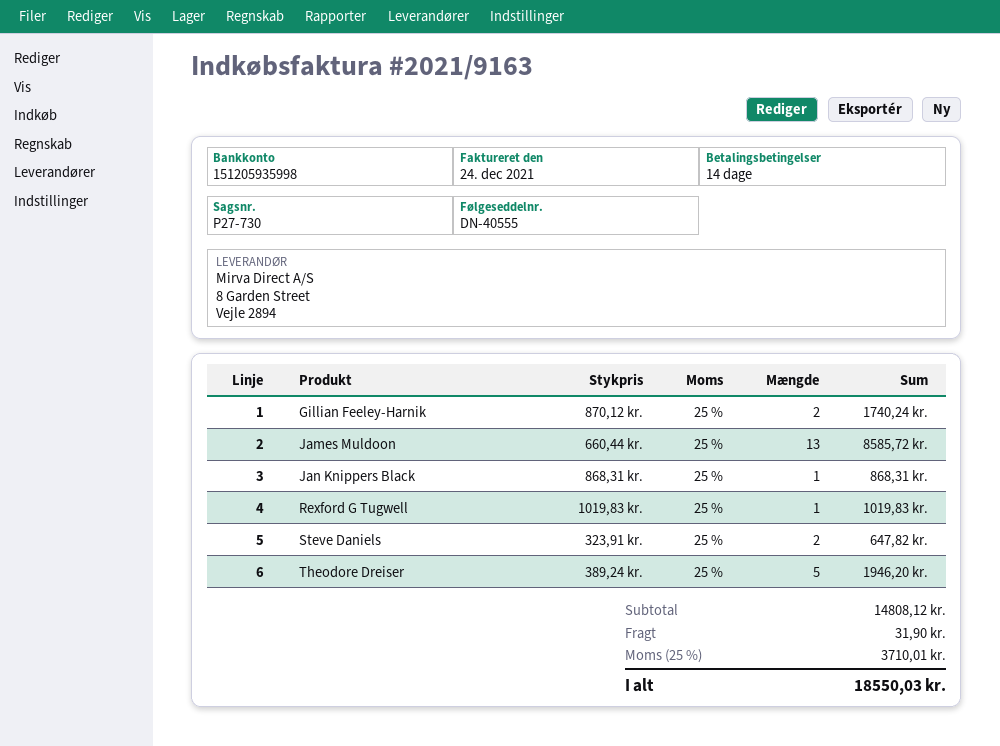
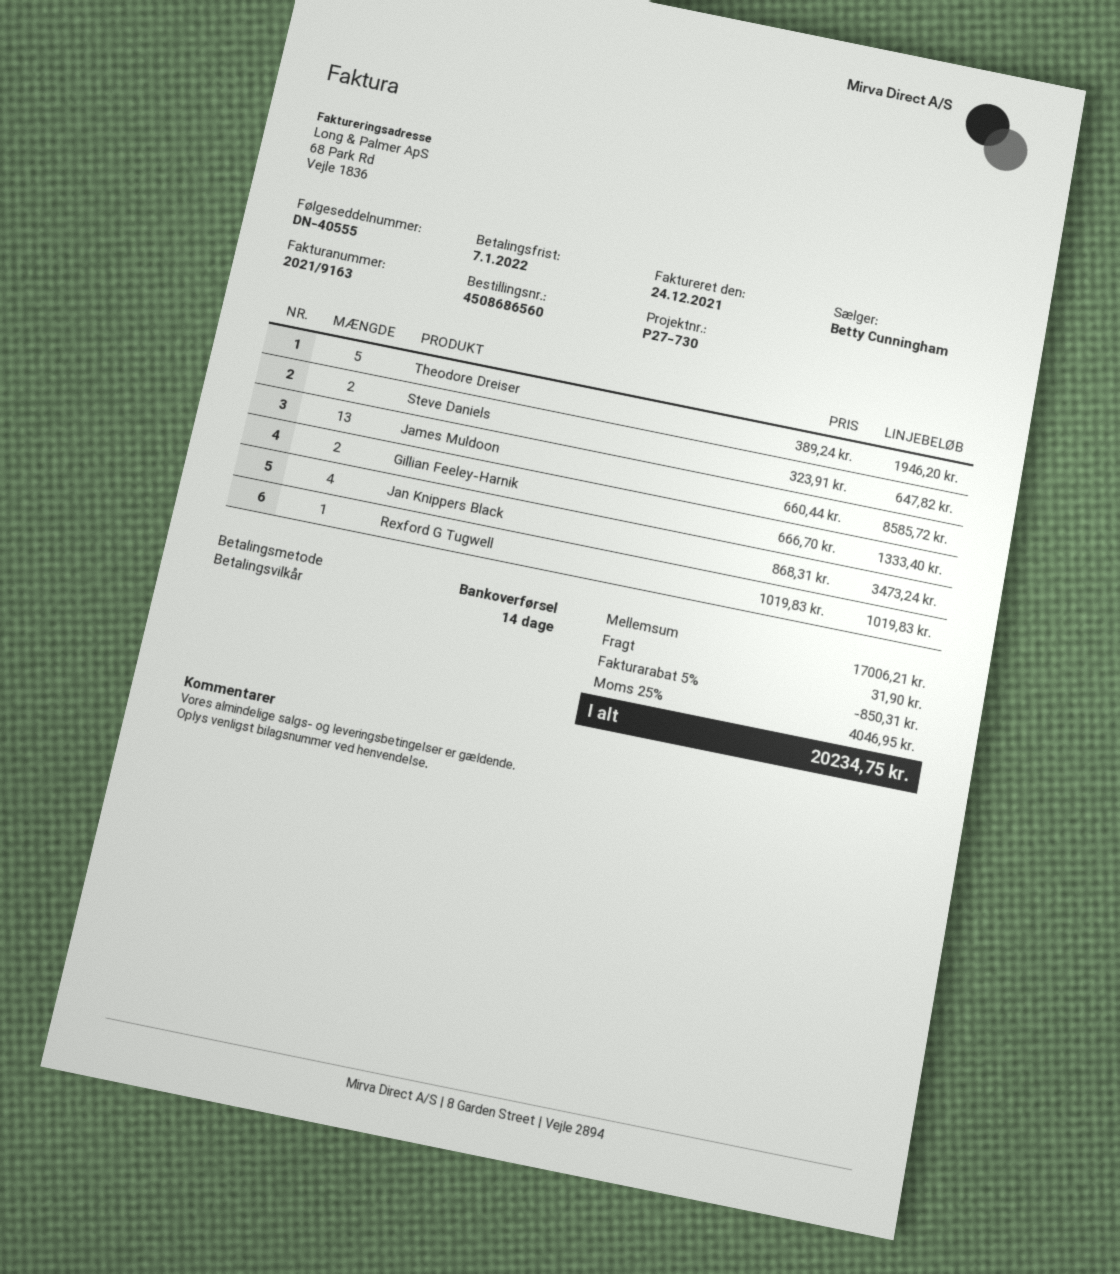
Gillian Feeley-Harnik: 2 x 870.12 = 1740.24 -> 2 x 666.70 = 1333.40
Jan Knippers Black: 1 x 868.31 = 868.31 -> 4 x 868.31 = 3473.24
subtotal: 14808.12 -> 17006.21
discount: none -> 5% = 850.31
tax: 25% = 3710.01 -> 25% = 4046.95
total: 18550.03 -> 20234.75

